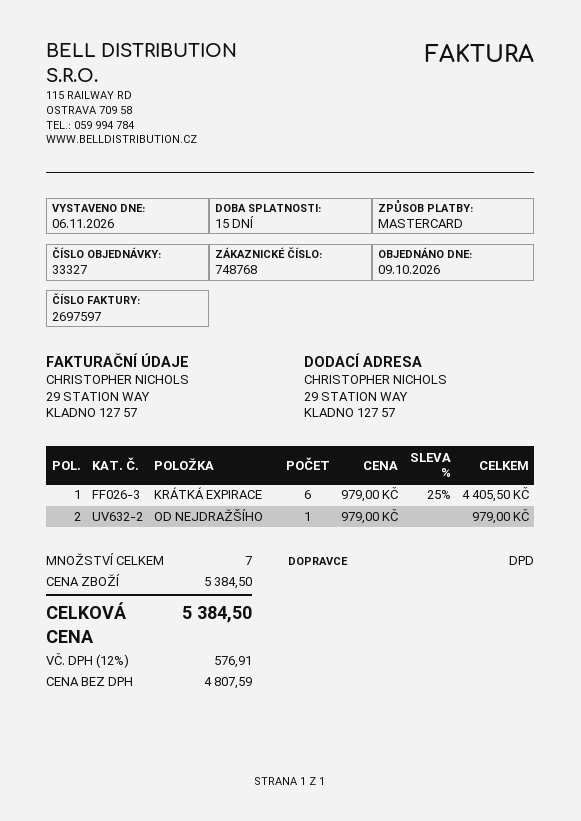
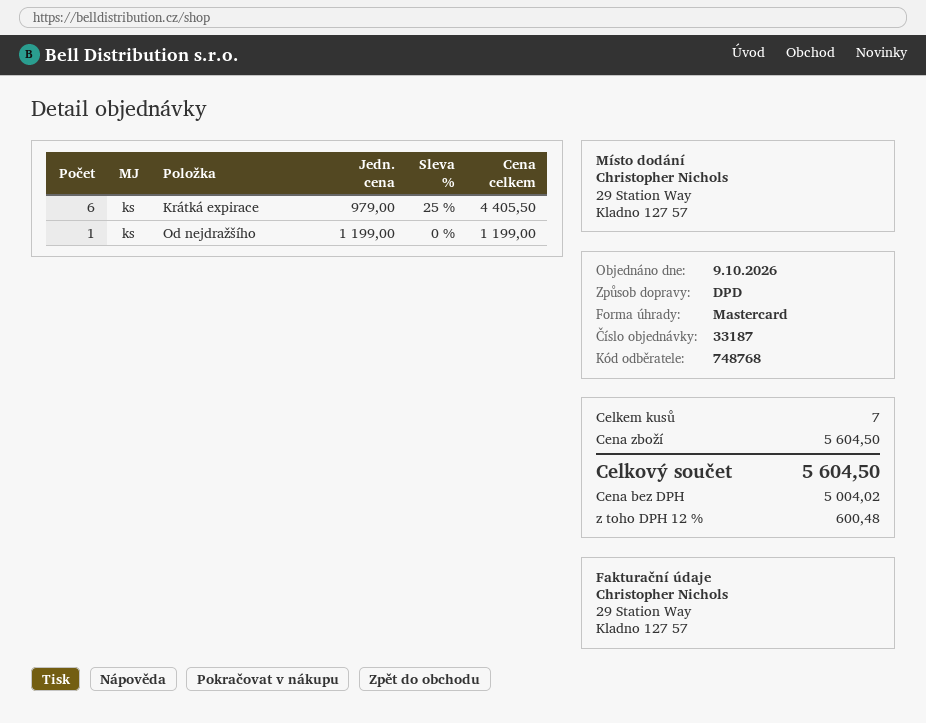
order number: 33327 -> 33187
OD NEJDRAŽŠÍHO: 1 x 979.00 = 979.00 -> 1 x 1199.00 = 1199.00
subtotal: 5384.50 -> 5604.50
net: 4807.59 -> 5004.02
tax: 12% = 576.91 -> 12% = 600.48
total: 5384.50 -> 5604.50

